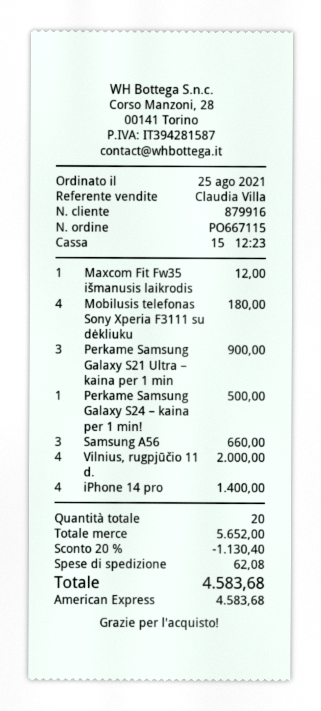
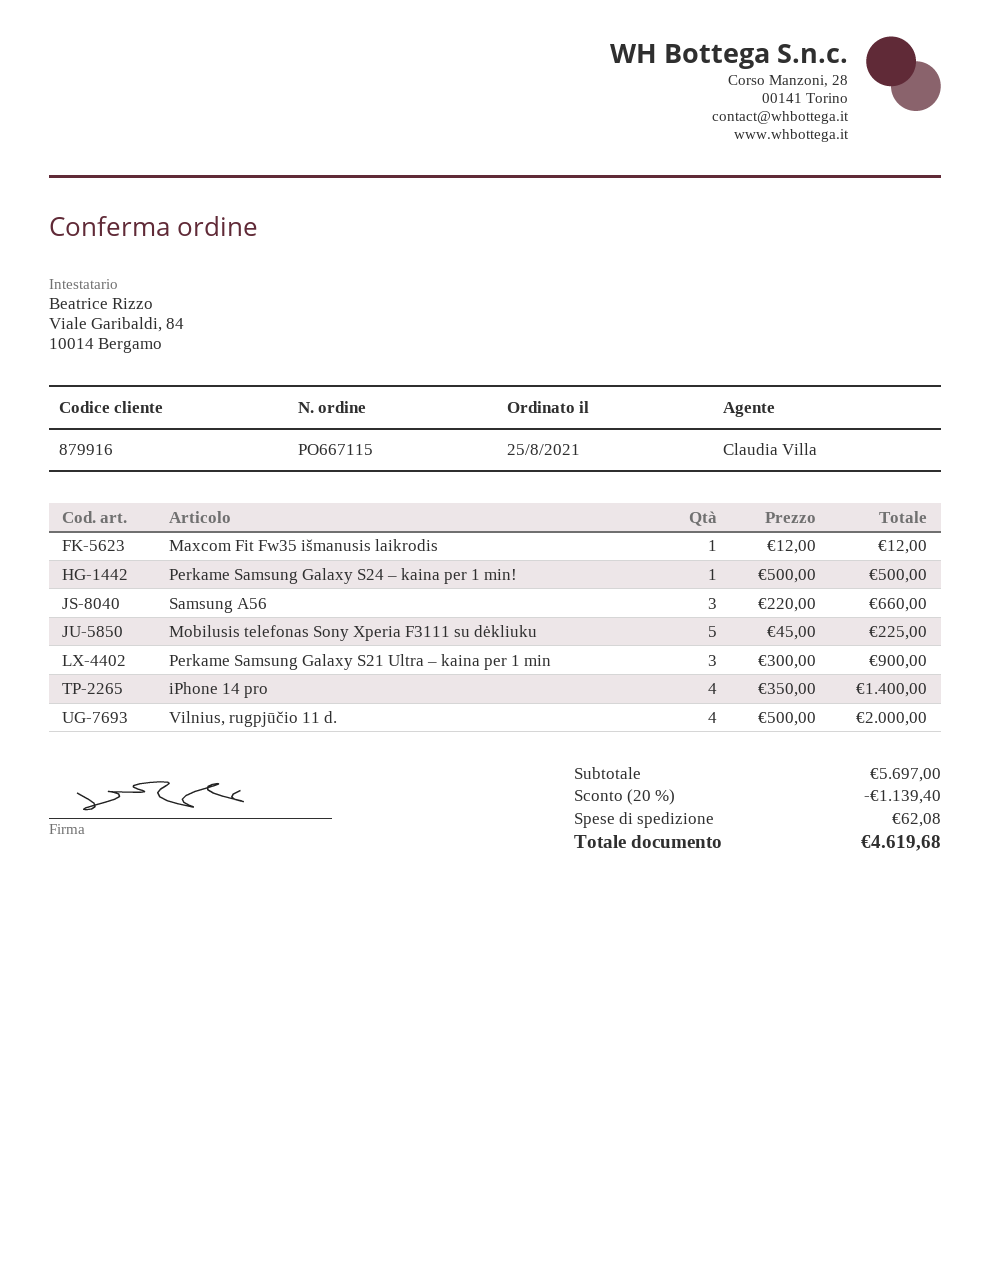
Mobilusis telefonas Sony Xperia F3111 su dėkliuku: 4 for 180.00 -> 5 for 225.00
subtotal: 5652.00 -> 5697.00
discount: 20% = 1130.40 -> 20% = 1139.40
total: 4583.68 -> 4619.68

